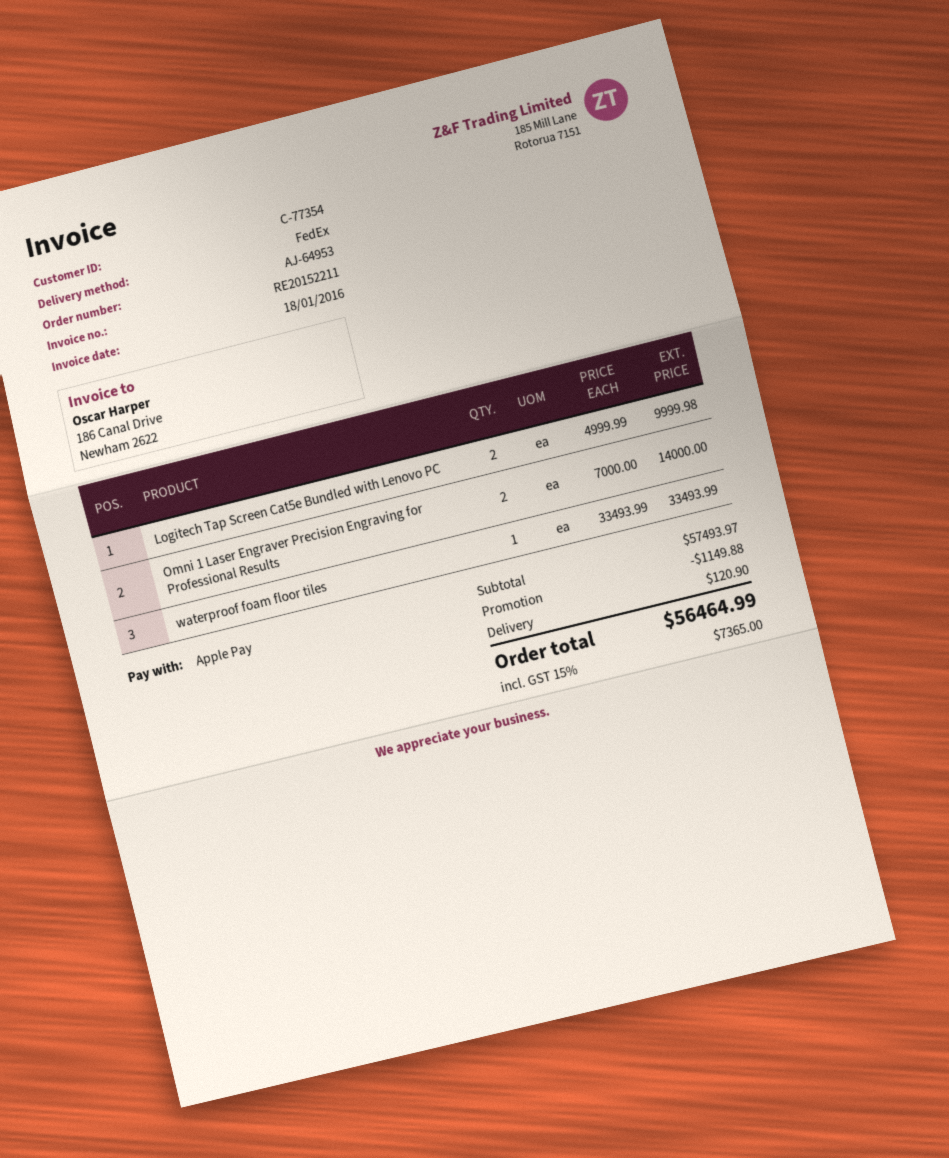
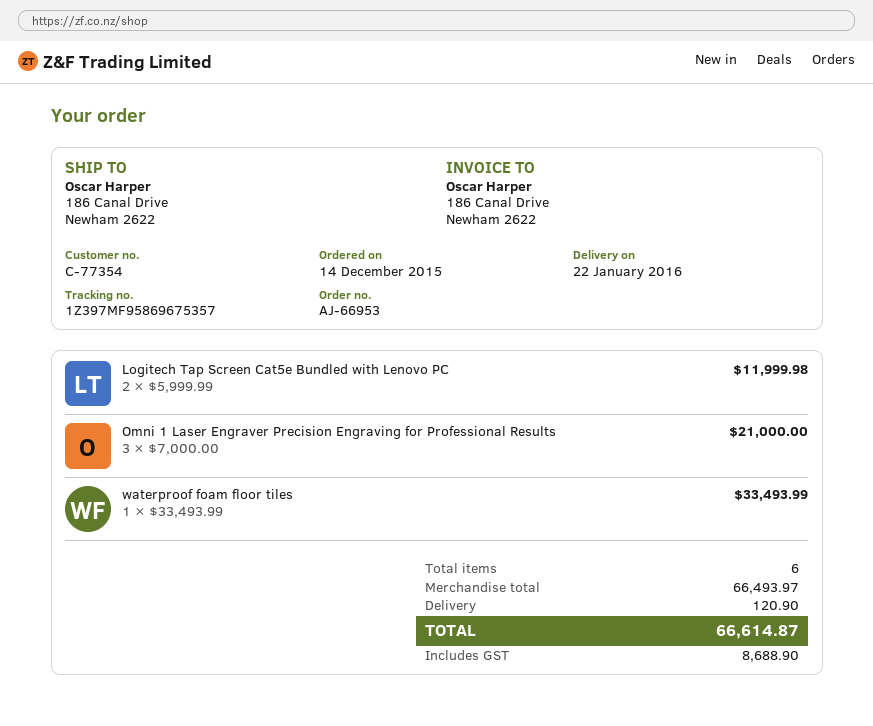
order number: AJ-64953 -> AJ-66953
Logitech Tap Screen Cat5e Bundled with Lenovo PC: 2 x 4999.99 = 9999.98 -> 2 x 5999.99 = 11999.98
Omni 1 Laser Engraver Precision Engraving for Professional Results: 2 x 7000.00 = 14000.00 -> 3 x 7000.00 = 21000.00
subtotal: 57493.97 -> 66493.97
discount: 1149.88 -> none
tax: 7365.00 -> 8688.90
total: 56464.99 -> 66614.87

